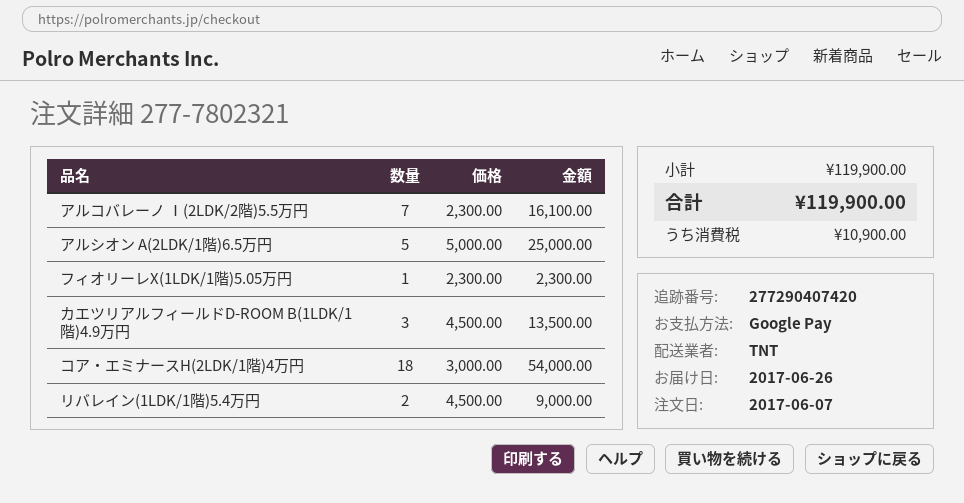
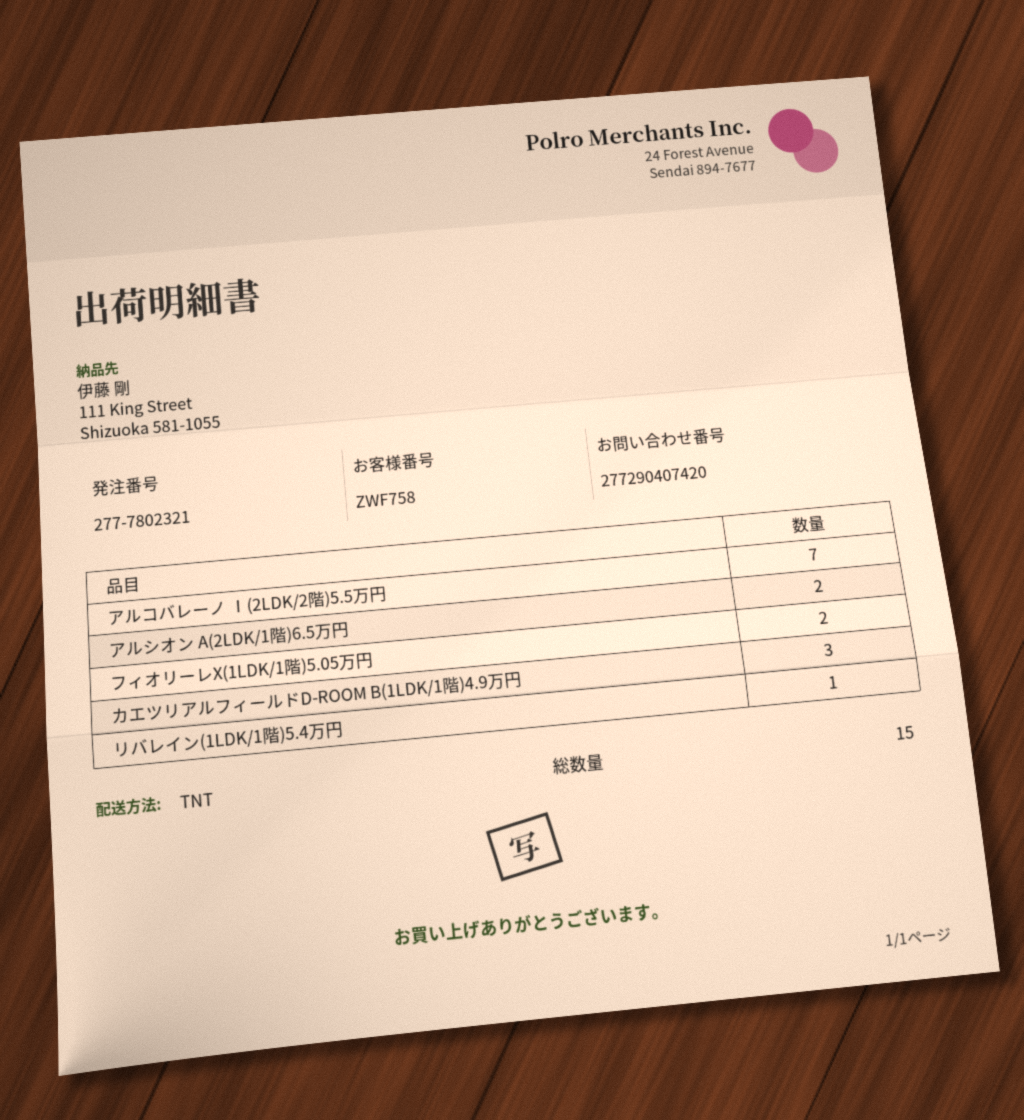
アルシオン A(2LDK/1階)6.5万円: 5 -> 2
フィオリーレX(1LDK/1階)5.05万円: 1 -> 2
コア・エミナースH(2LDK/1階)4万円: 18 -> none
リバレイン(1LDK/1階)5.4万円: 2 -> 1

